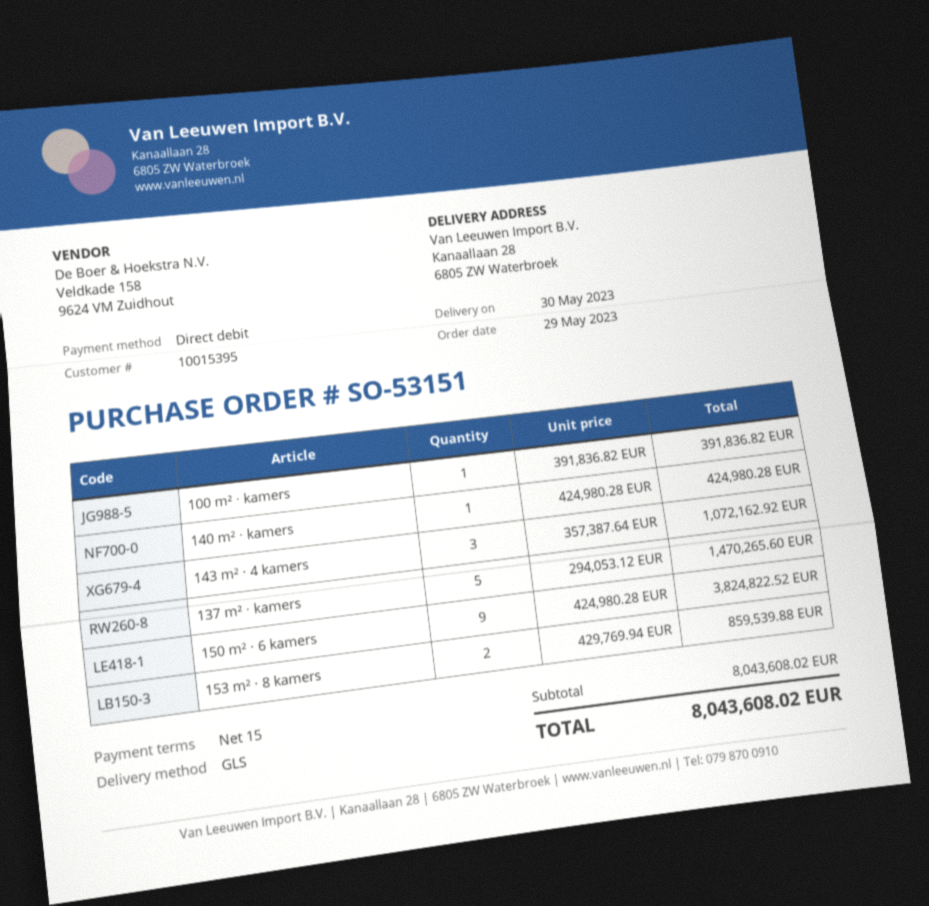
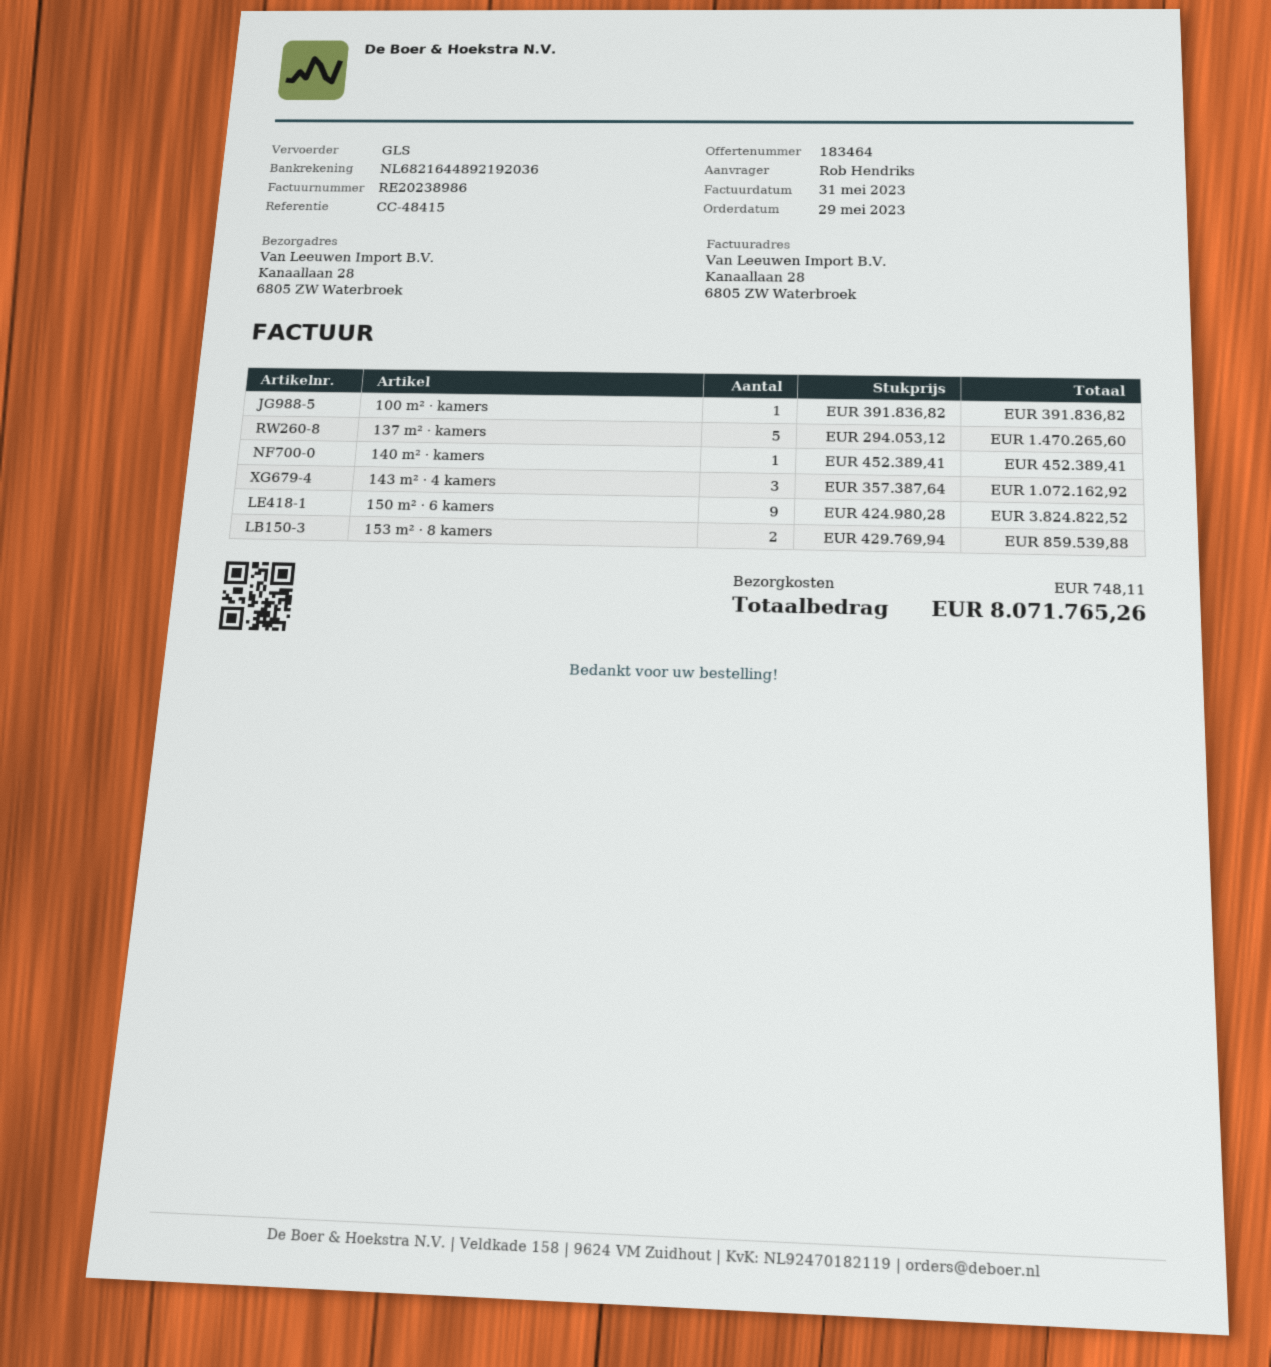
140 m² · kamers: 1 x 424980.28 = 424980.28 -> 1 x 452389.41 = 452389.41
shipping: none -> 748.11
total: 8043608.02 -> 8071765.26

